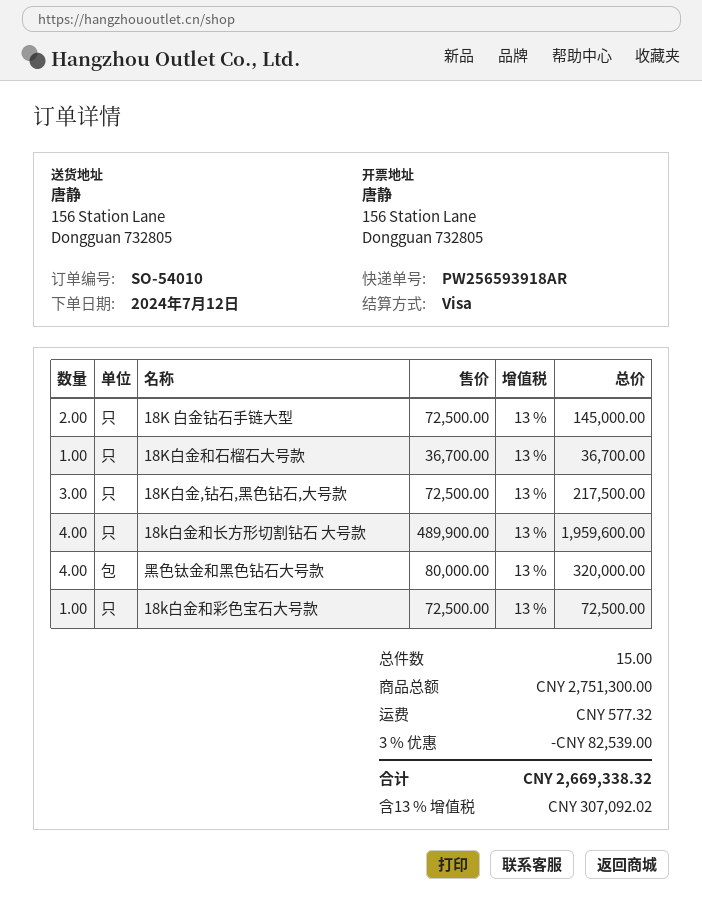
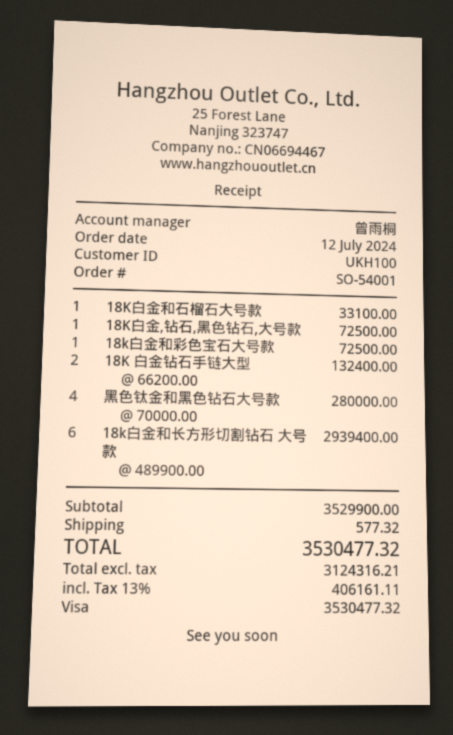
order number: SO-54010 -> SO-54001
18K 白金钻石手链大型: 2 x 72500.00 = 145000.00 -> 2 x 66200.00 = 132400.00
18K白金和石榴石大号款: 1 x 36700.00 = 36700.00 -> 1 x 33100.00 = 33100.00
18K白金,钻石,黑色钻石,大号款: 3 x 72500.00 = 217500.00 -> 1 x 72500.00 = 72500.00
18k白金和长方形切割钻石 大号款: 4 x 489900.00 = 1959600.00 -> 6 x 489900.00 = 2939400.00
黑色钛金和黑色钻石大号款: 4 x 80000.00 = 320000.00 -> 4 x 70000.00 = 280000.00
subtotal: 2751300.00 -> 3529900.00
discount: 3% = 82539.00 -> none
tax: 13% = 307092.02 -> 13% = 406161.11
total: 2669338.32 -> 3530477.32

